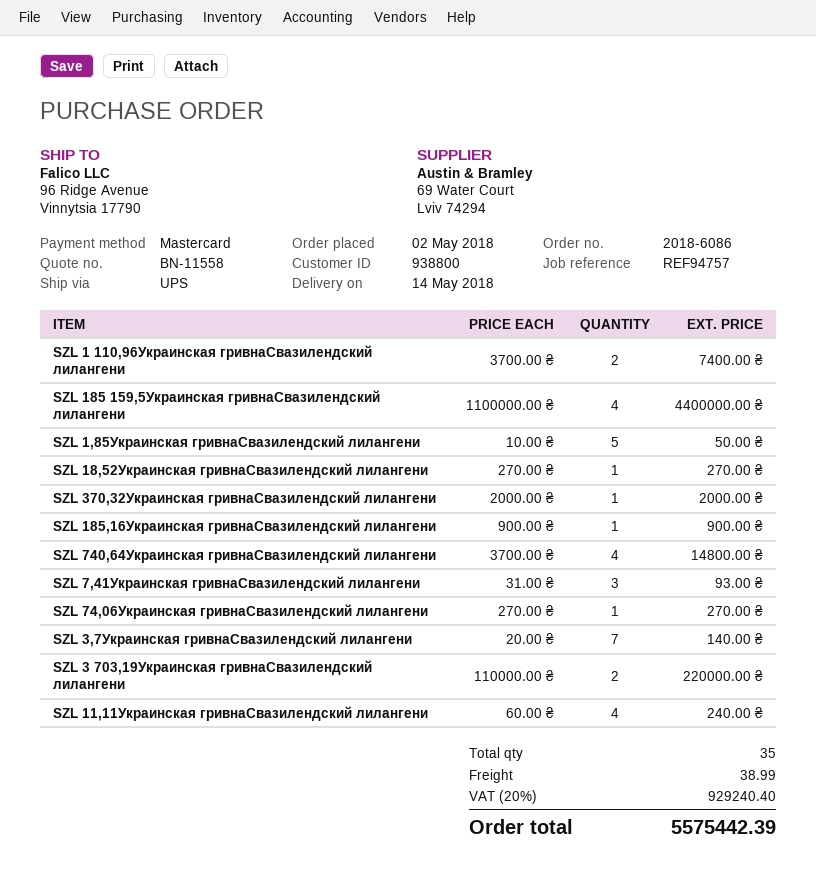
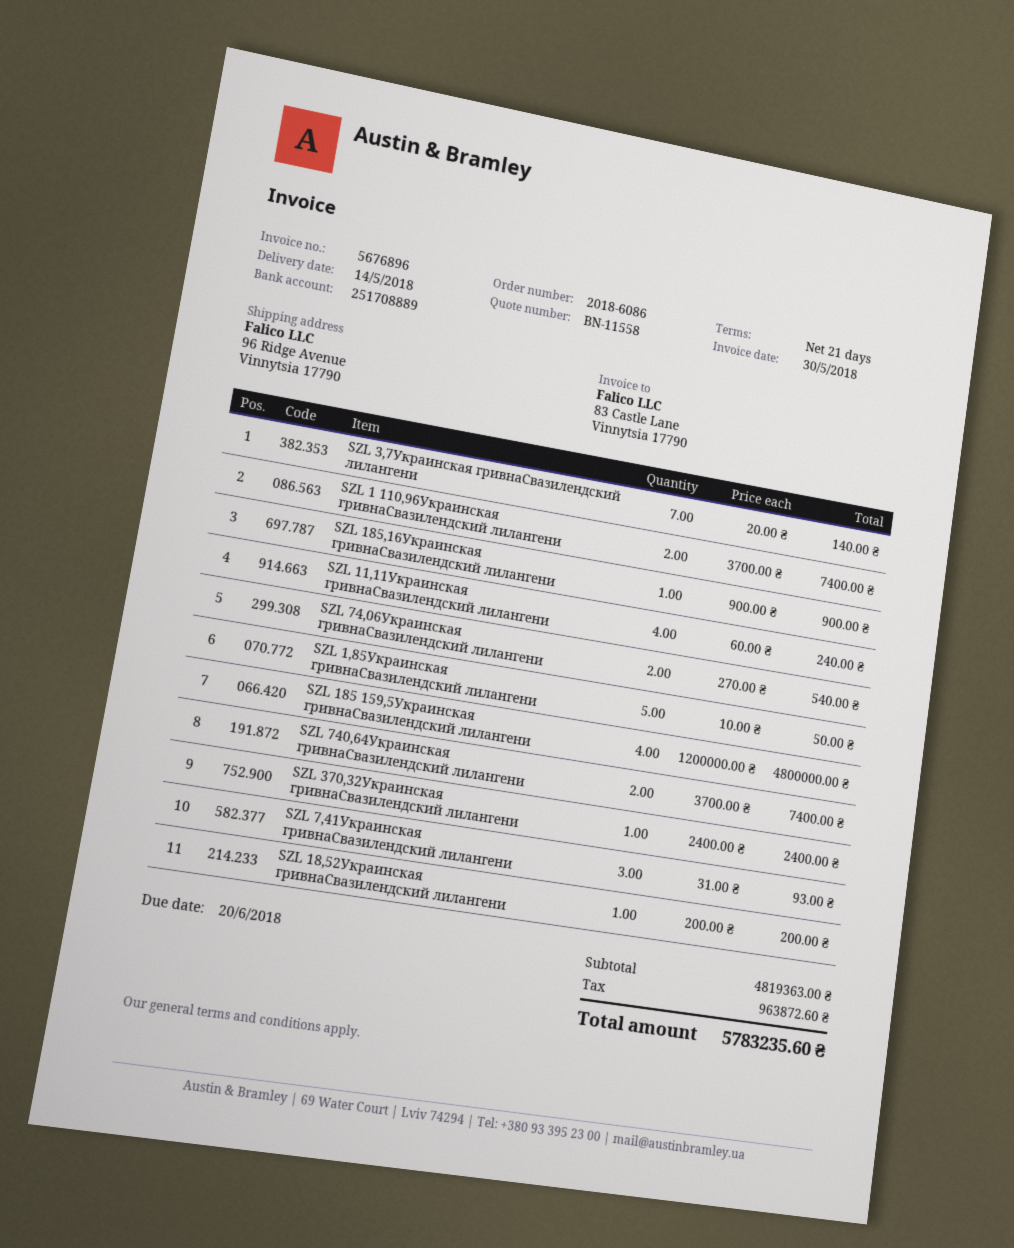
SZL 185 159,5Украинская гривнаСвазилендский лилангени: 4 x 1100000.00 = 4400000.00 -> 4 x 1200000.00 = 4800000.00
SZL 18,52Украинская гривнаСвазилендский лилангени: 1 x 270.00 = 270.00 -> 1 x 200.00 = 200.00
SZL 370,32Украинская гривнаСвазилендский лилангени: 1 x 2000.00 = 2000.00 -> 1 x 2400.00 = 2400.00
SZL 740,64Украинская гривнаСвазилендский лилангени: 4 x 3700.00 = 14800.00 -> 2 x 3700.00 = 7400.00
SZL 74,06Украинская гривнаСвазилендский лилангени: 1 x 270.00 = 270.00 -> 2 x 270.00 = 540.00
SZL 3 703,19Украинская гривнаСвазилендский лилангени: 2 x 110000.00 = 220000.00 -> none
shipping: 38.99 -> none
tax: 929240.40 -> 963872.60
total: 5575442.39 -> 5783235.60

